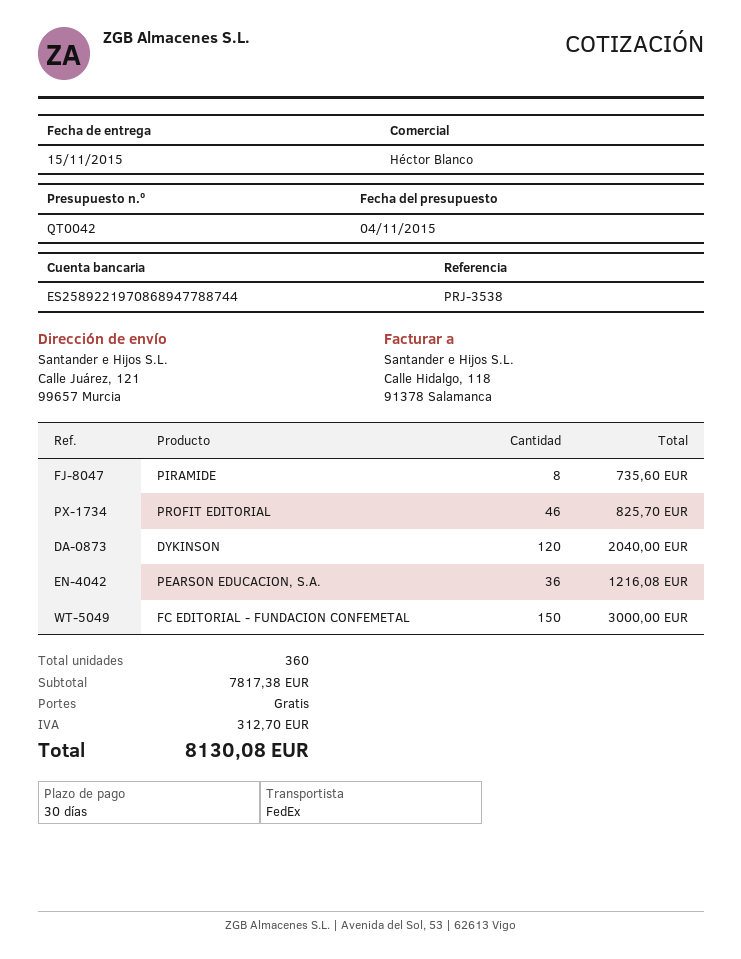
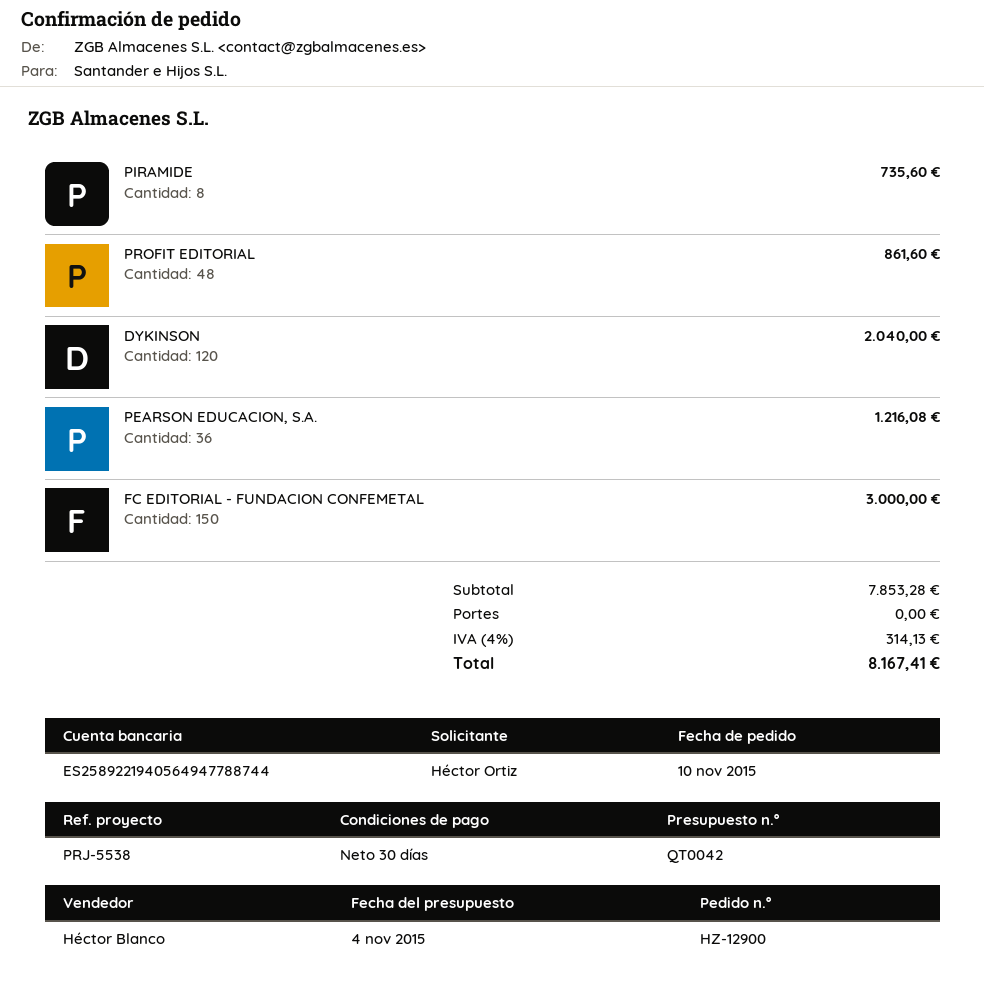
reference: PRJ-3538 -> PRJ-5538
bank account: ES2589221970868947788744 -> ES2589221940564947788744
PROFIT EDITORIAL: 46 for 825.70 -> 48 for 861.60
subtotal: 7817.38 -> 7853.28
tax: 312.70 -> 314.13
total: 8130.08 -> 8167.41

